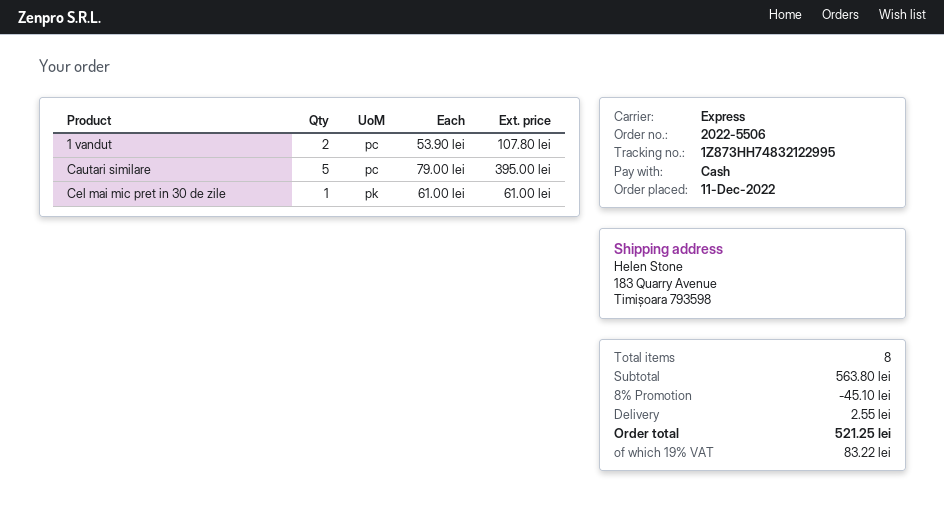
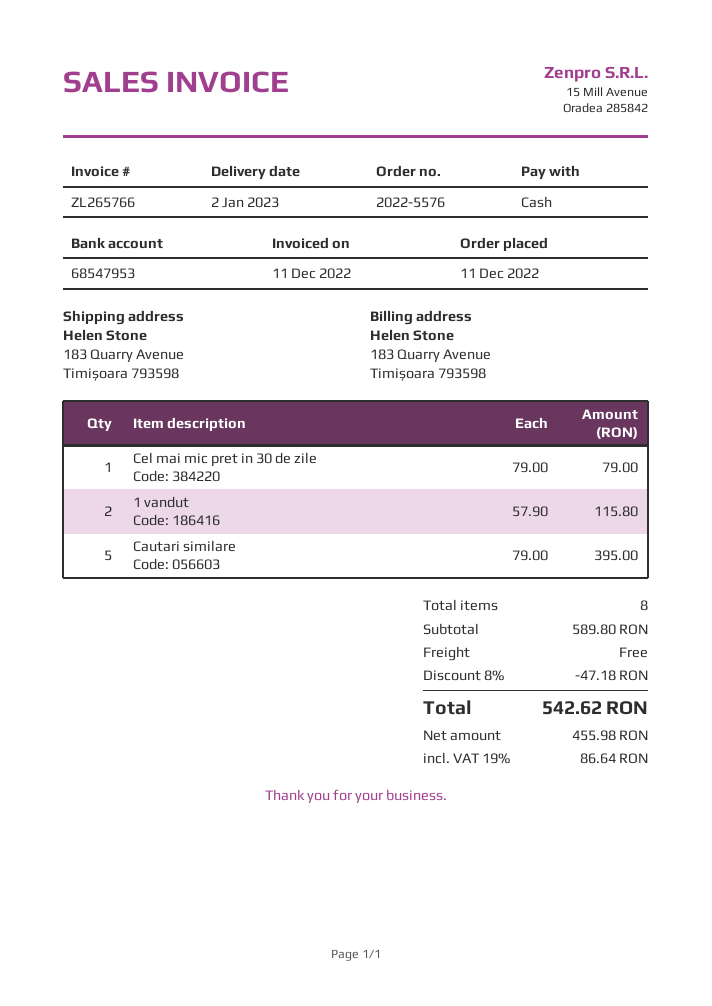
order number: 2022-5506 -> 2022-5576
1 vandut: 2 x 53.90 = 107.80 -> 2 x 57.90 = 115.80
Cel mai mic pret in 30 de zile: 1 x 61.00 = 61.00 -> 1 x 79.00 = 79.00
subtotal: 563.80 -> 589.80
discount: 8% = 45.10 -> 8% = 47.18
shipping: 2.55 -> 0.00
tax: 19% = 83.22 -> 19% = 86.64
total: 521.25 -> 542.62

